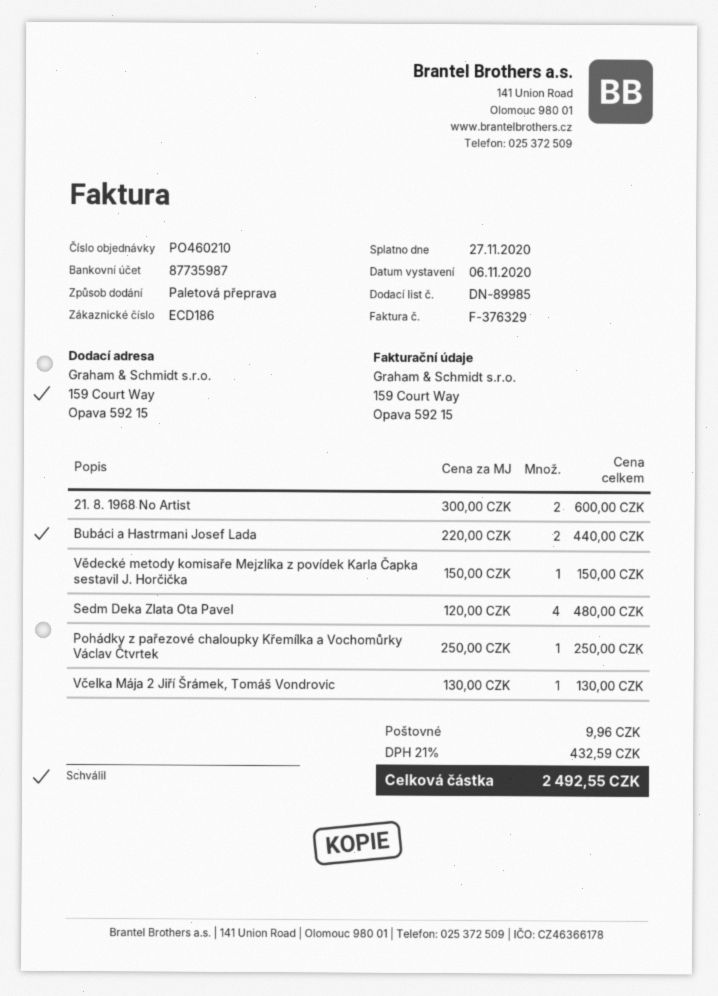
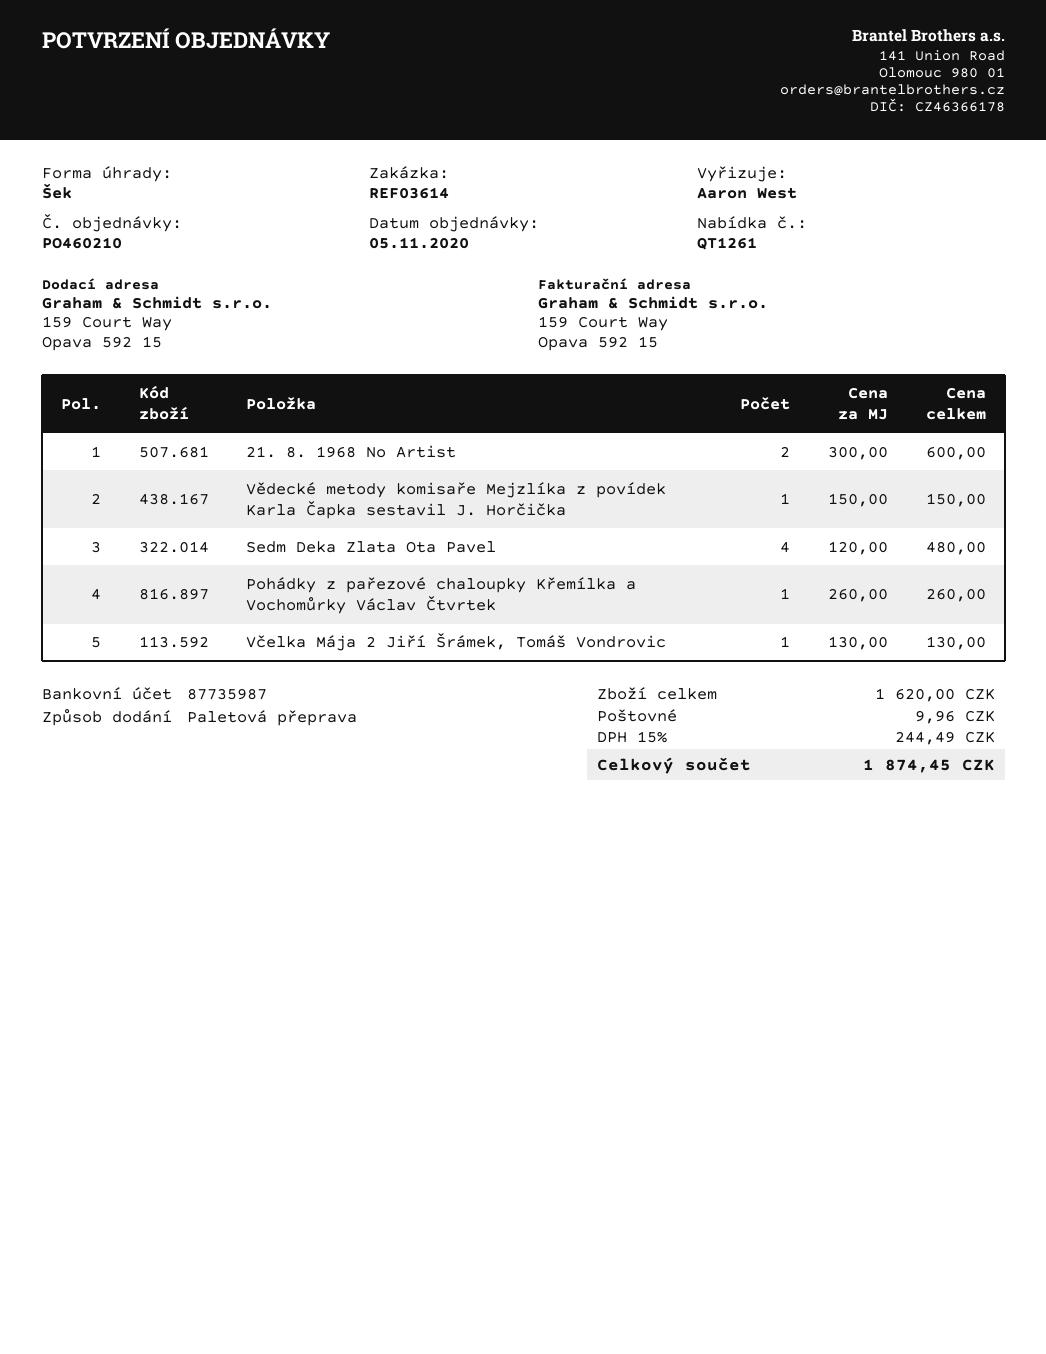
Bubáci a Hastrmani Josef Lada: 2 x 220.00 = 440.00 -> none
Pohádky z pařezové chaloupky Křemílka a Vochomůrky Václav Čtvrtek: 1 x 250.00 = 250.00 -> 1 x 260.00 = 260.00
tax: 21% = 432.59 -> 15% = 244.49
total: 2492.55 -> 1874.45

